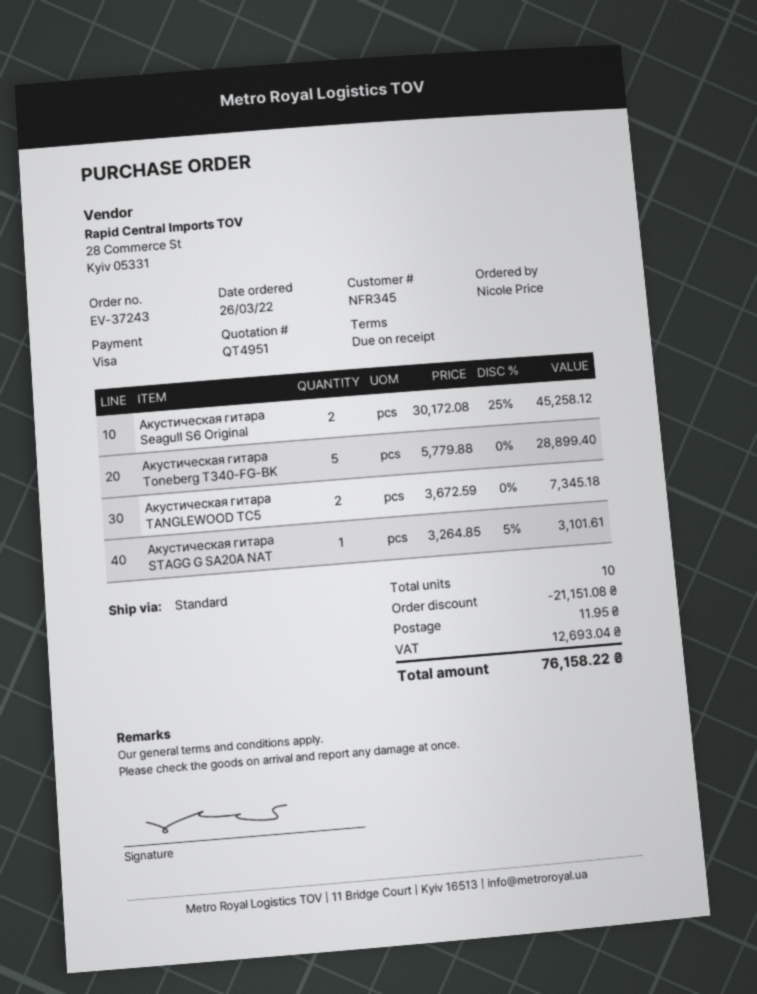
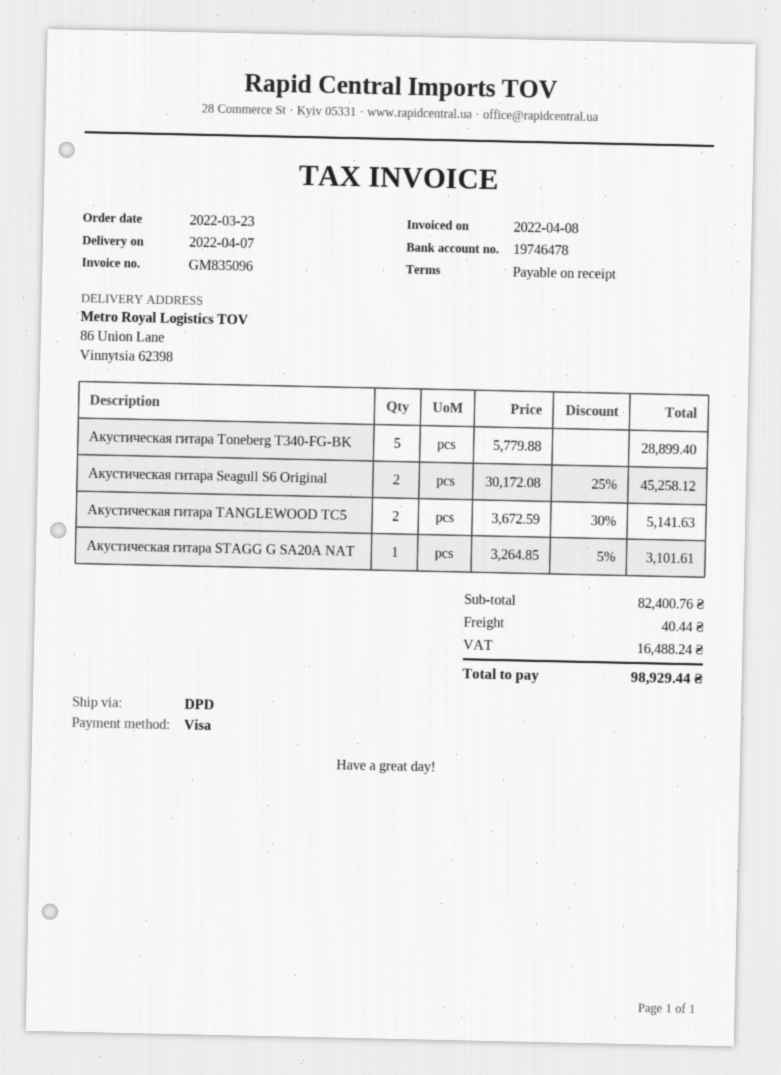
order date: 2022-03-26 -> 2022-03-23
shipping method: standard -> DPD
Акустическая гитара TANGLEWOOD TC5: 2 x 3672.59 = 7345.18 -> 2 x 3672.59 - 30% = 5141.63
discount: 21151.08 -> none
shipping: 11.95 -> 40.44
tax: 12693.04 -> 16488.24
total: 76158.22 -> 98929.44

